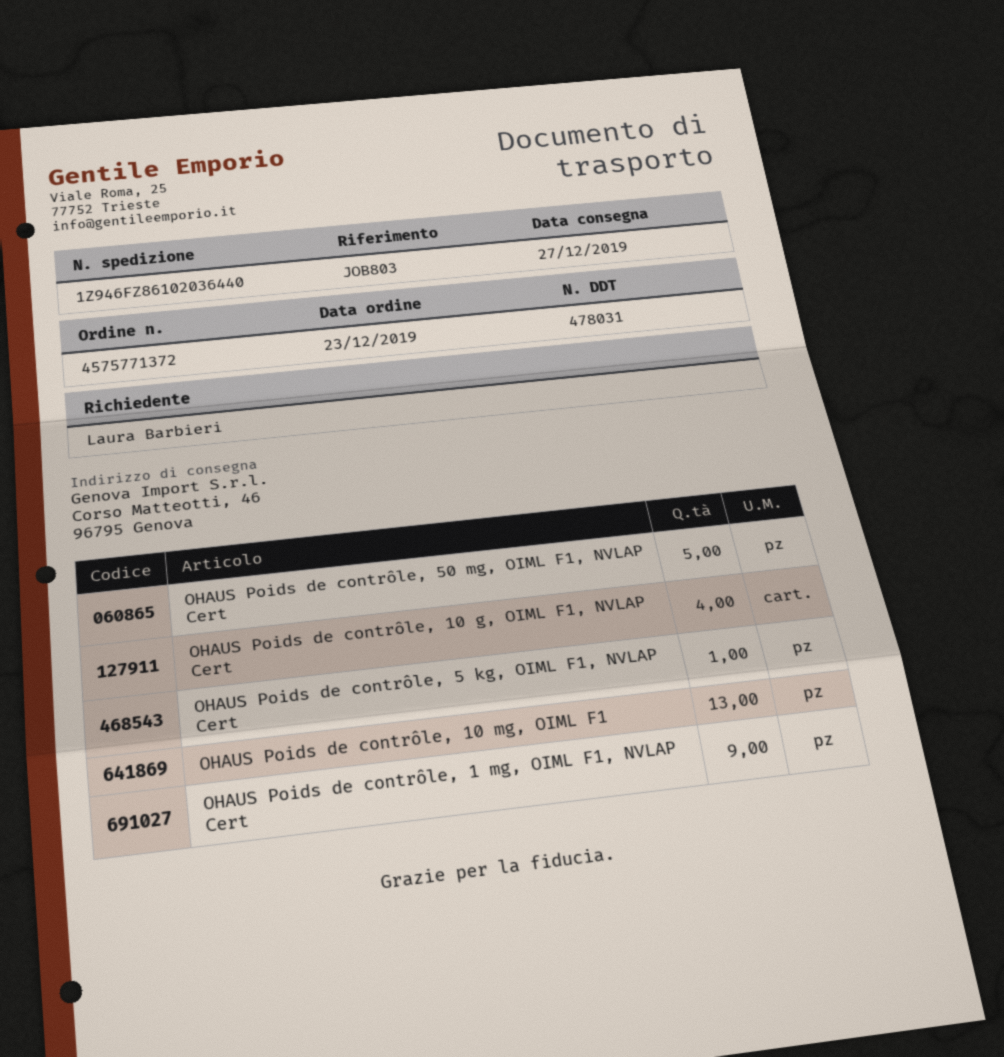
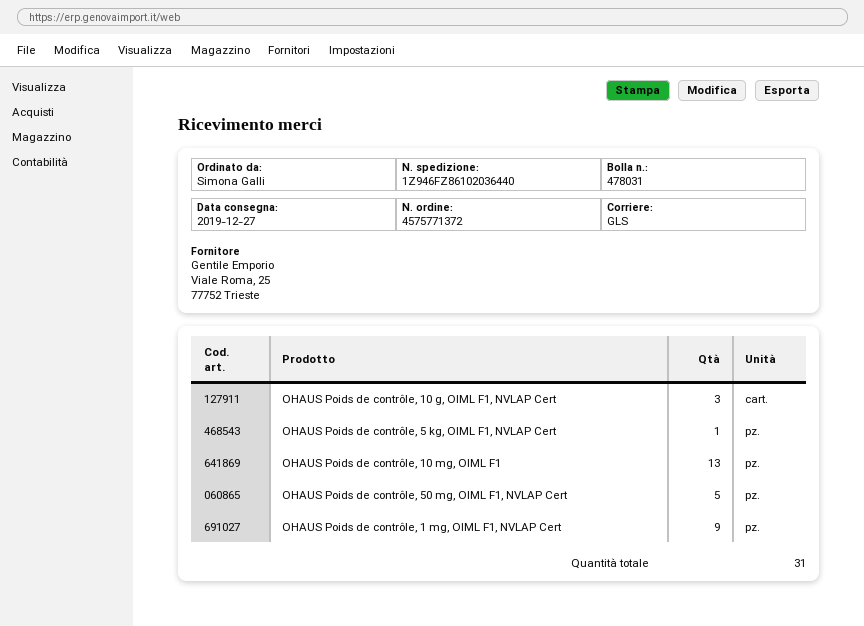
ordered by: Laura Barbieri -> Simona Galli
OHAUS Poids de contrôle, 10 g, OIML F1, NVLAP Cert: 4 -> 3

